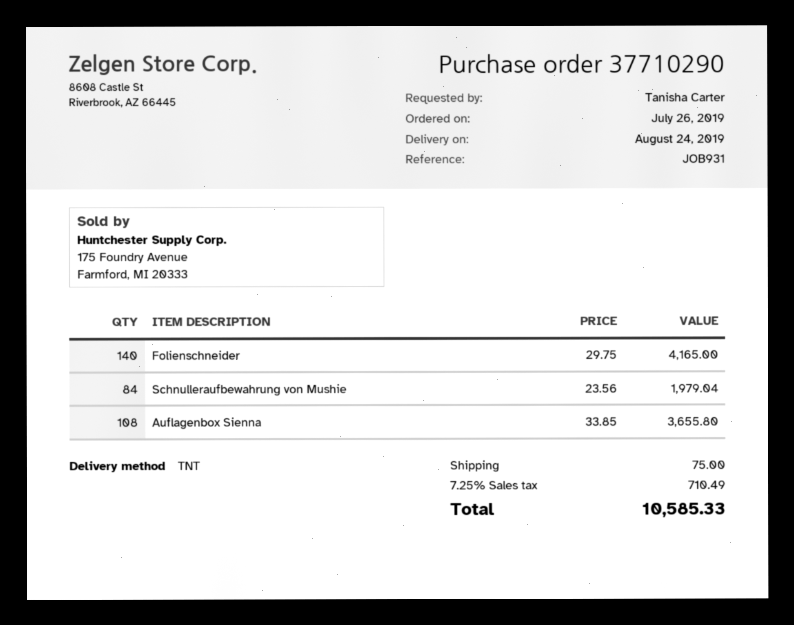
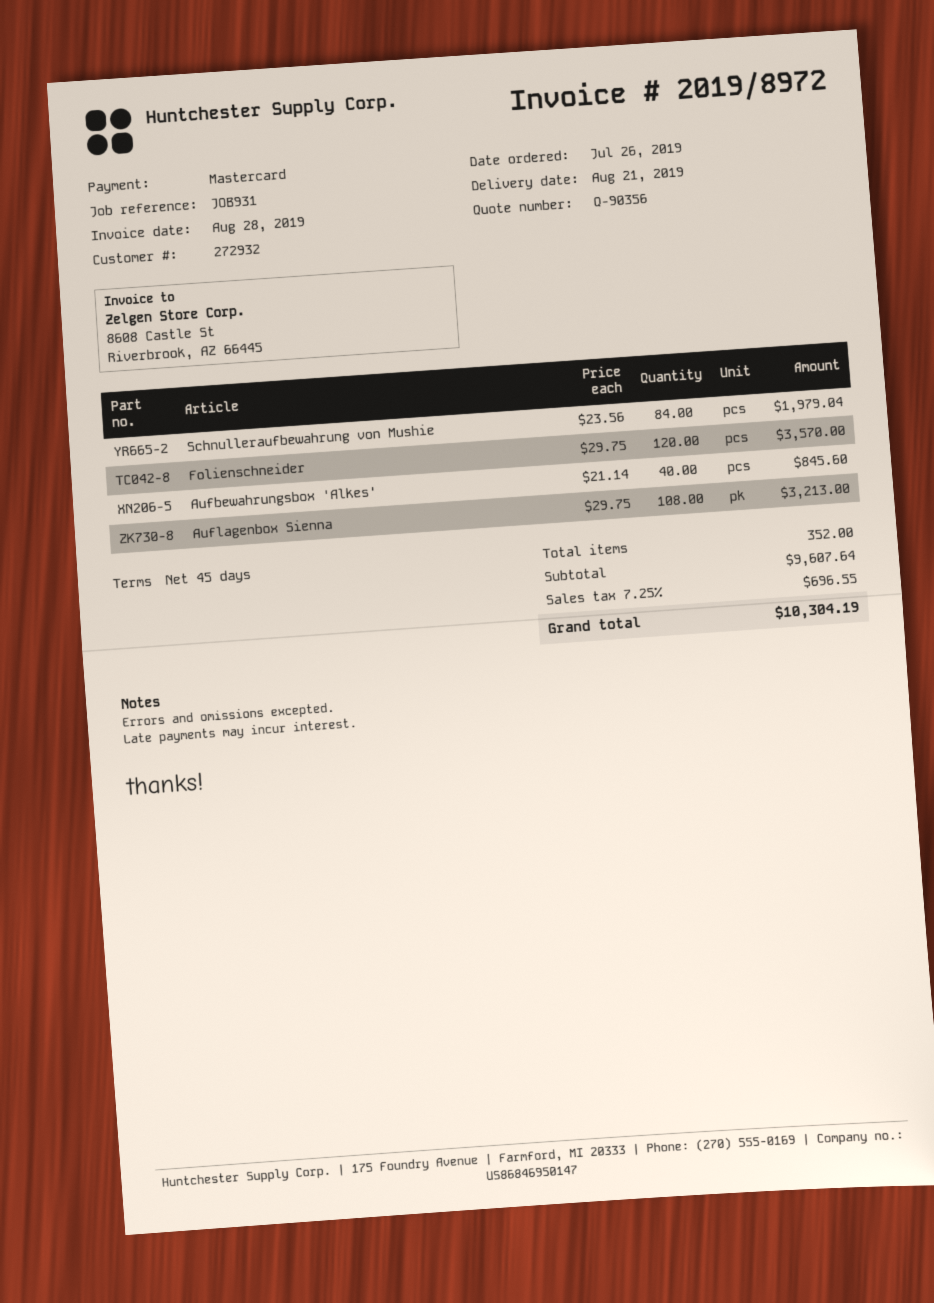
delivery date: 2019-08-24 -> 2019-08-21
Folienschneider: 140 x 29.75 = 4165.00 -> 120 x 29.75 = 3570.00
Auflagenbox Sienna: 108 x 33.85 = 3655.80 -> 108 x 29.75 = 3213.00
Aufbewahrungsbox 'Alkes': none -> 40 x 21.14 = 845.60
shipping: 75.00 -> none
tax: 7.25% = 710.49 -> 7.25% = 696.55
total: 10585.33 -> 10304.19

